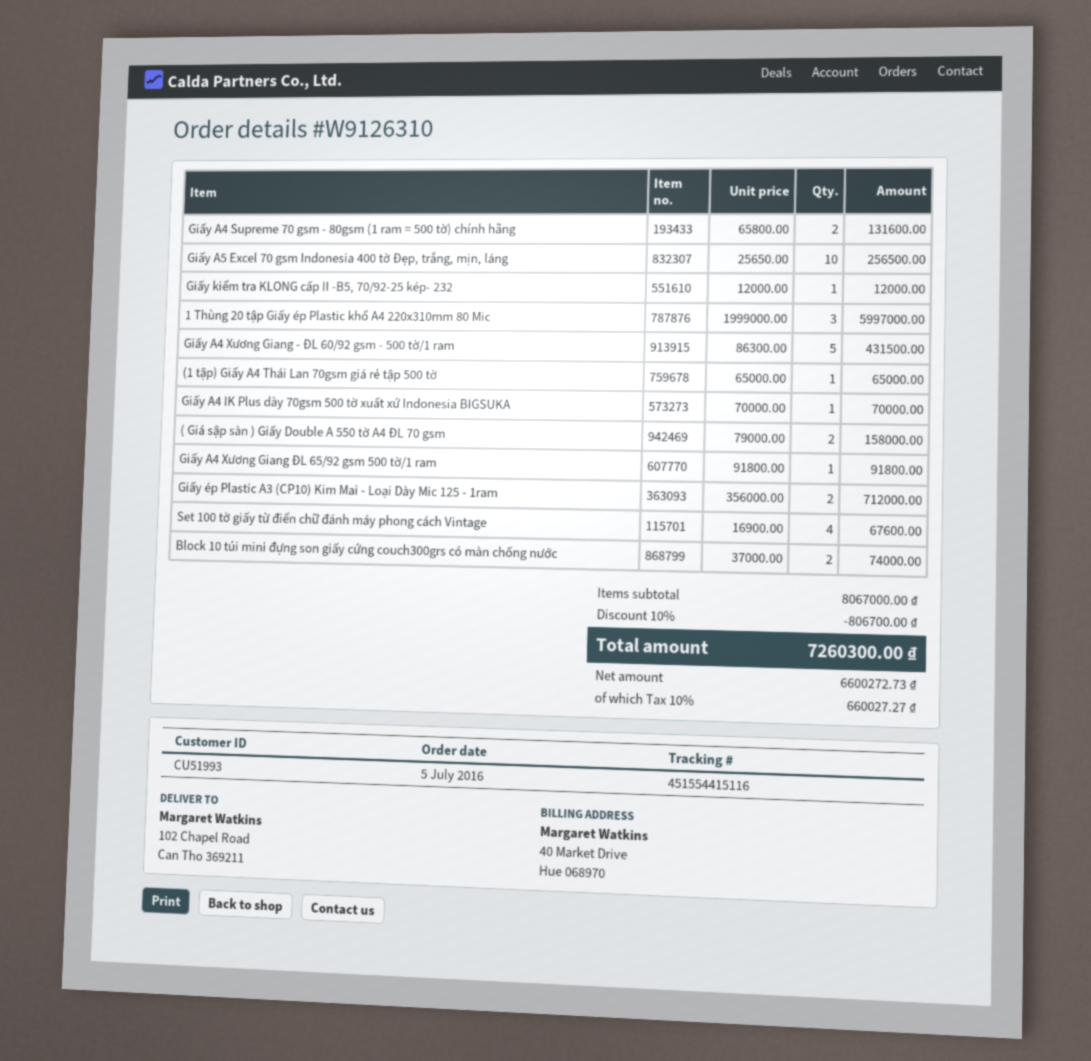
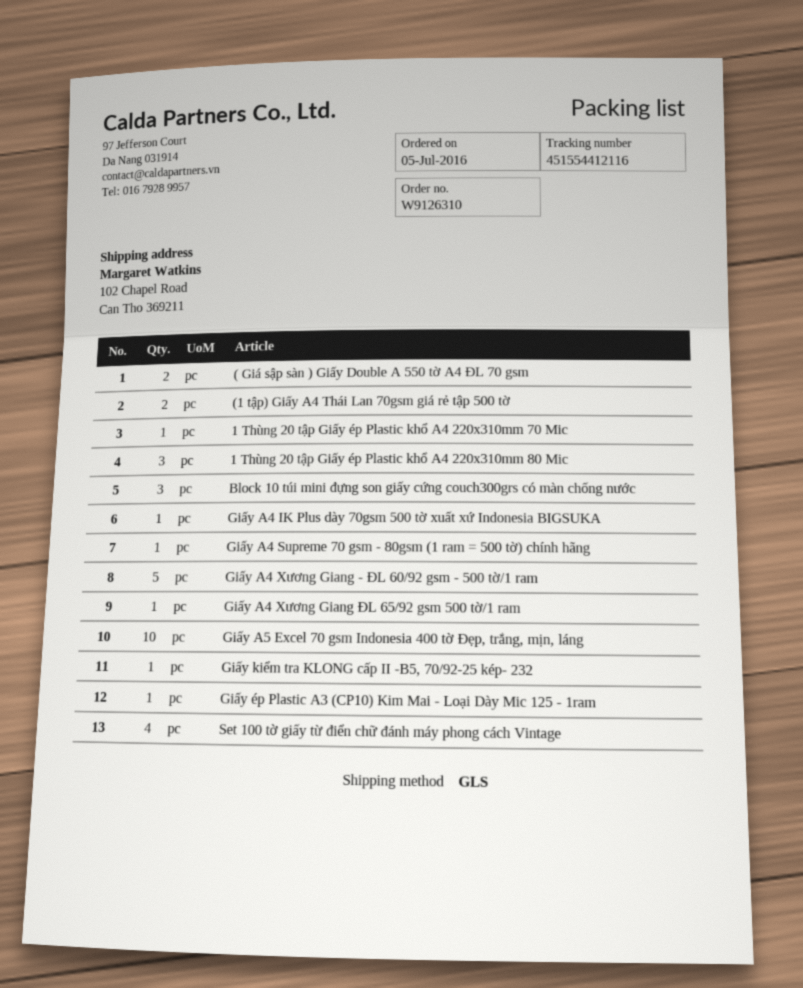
tracking number: 451554415116 -> 451554412116
Giấy A4 Supreme 70 gsm - 80gsm (1 ram = 500 tờ) chính hãng: 2 -> 1
(1 tập) Giấy A4 Thái Lan 70gsm giá rẻ tập 500 tờ: 1 -> 2
Giấy ép Plastic A3 (CP10) Kim Mai - Loại Dày Mic 125 - 1ram: 2 -> 1
Block 10 túi mini đựng son giấy cứng couch300grs có màn chống nước: 2 -> 3
1 Thùng 20 tập Giấy ép Plastic khổ A4 220x310mm 70 Mic: none -> 1

